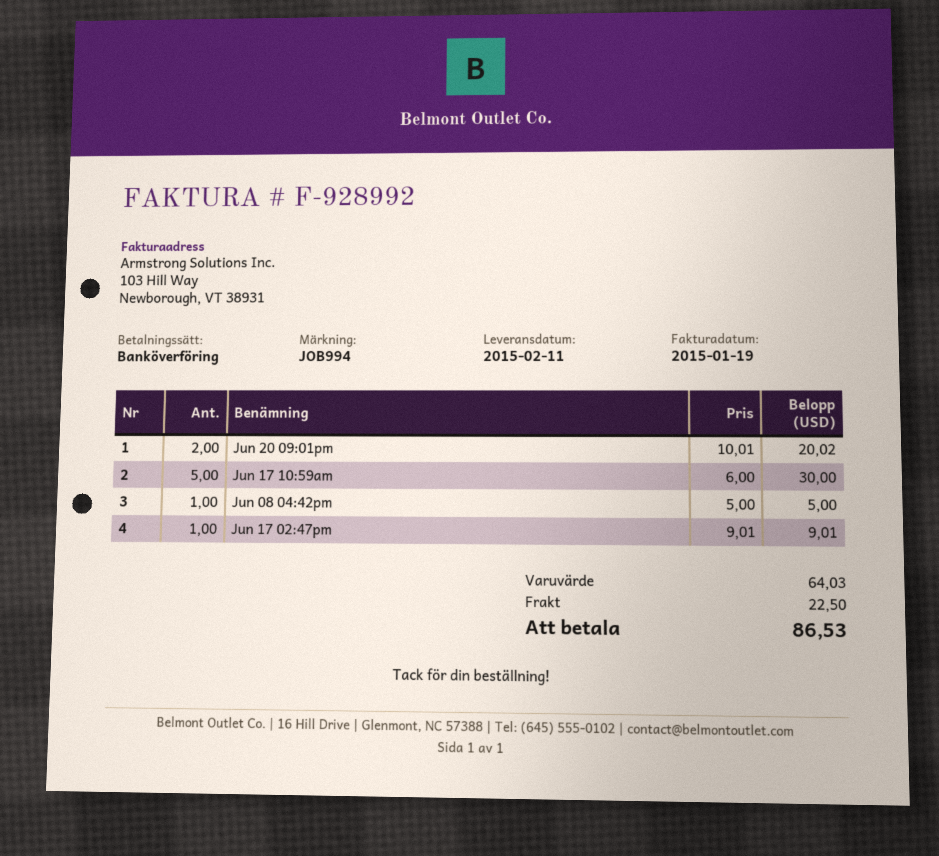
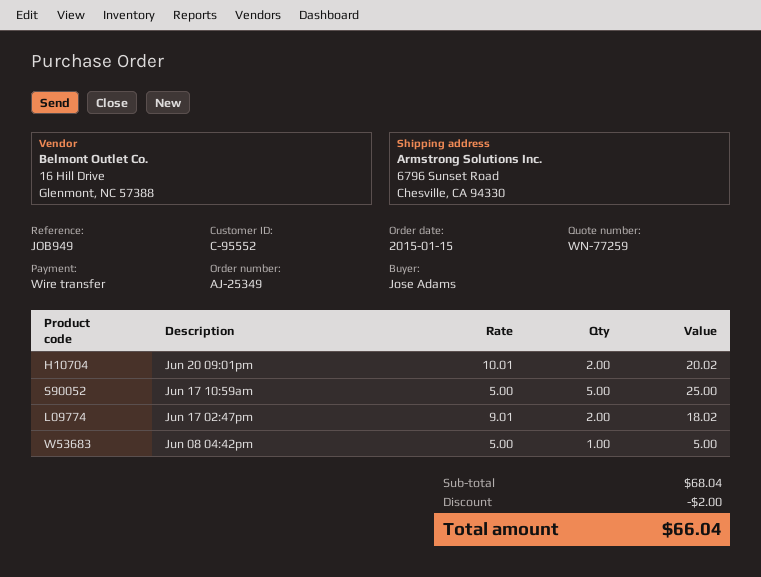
reference: JOB994 -> JOB949
Jun 17 10:59am: 5 x 6.00 = 30.00 -> 5 x 5.00 = 25.00
Jun 17 02:47pm: 1 x 9.01 = 9.01 -> 2 x 9.01 = 18.02
subtotal: 64.03 -> 68.04
discount: none -> 2.00
shipping: 22.50 -> none
total: 86.53 -> 66.04

